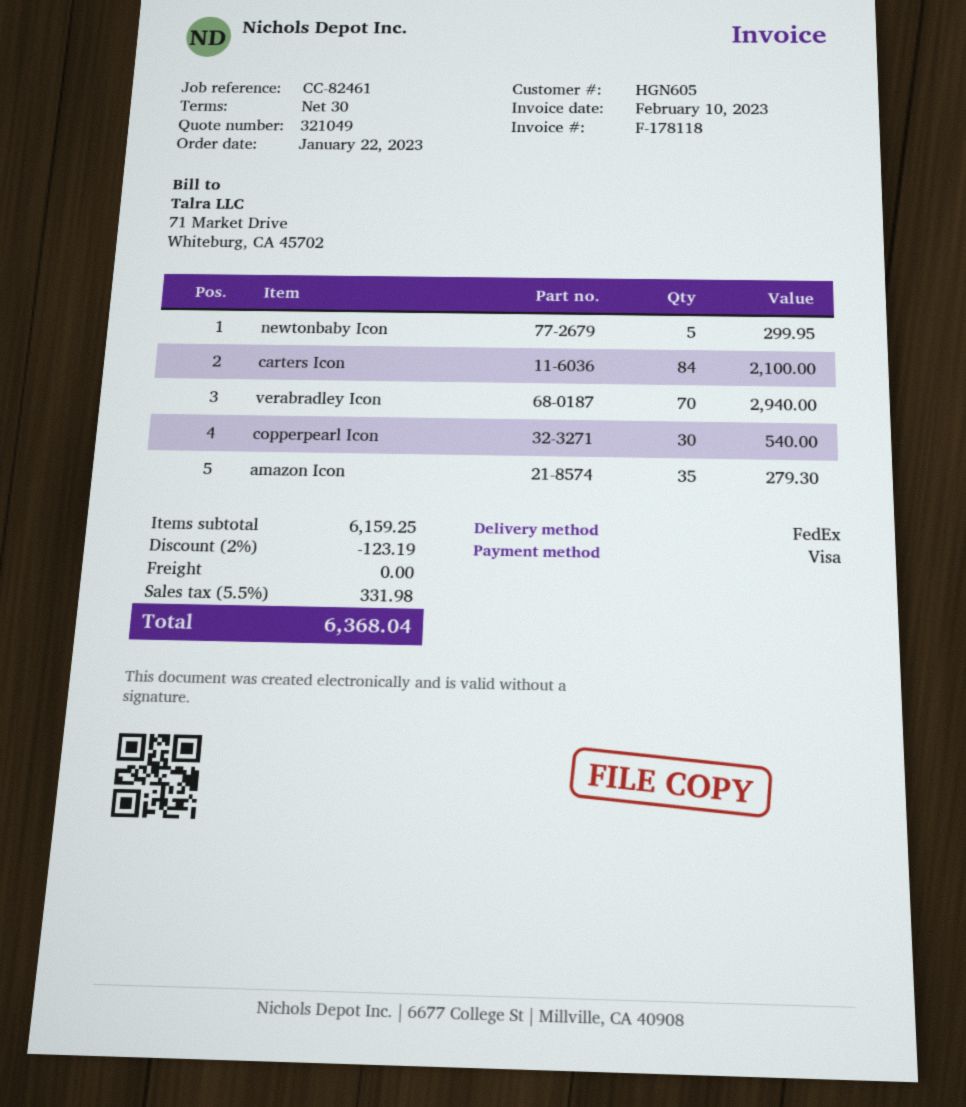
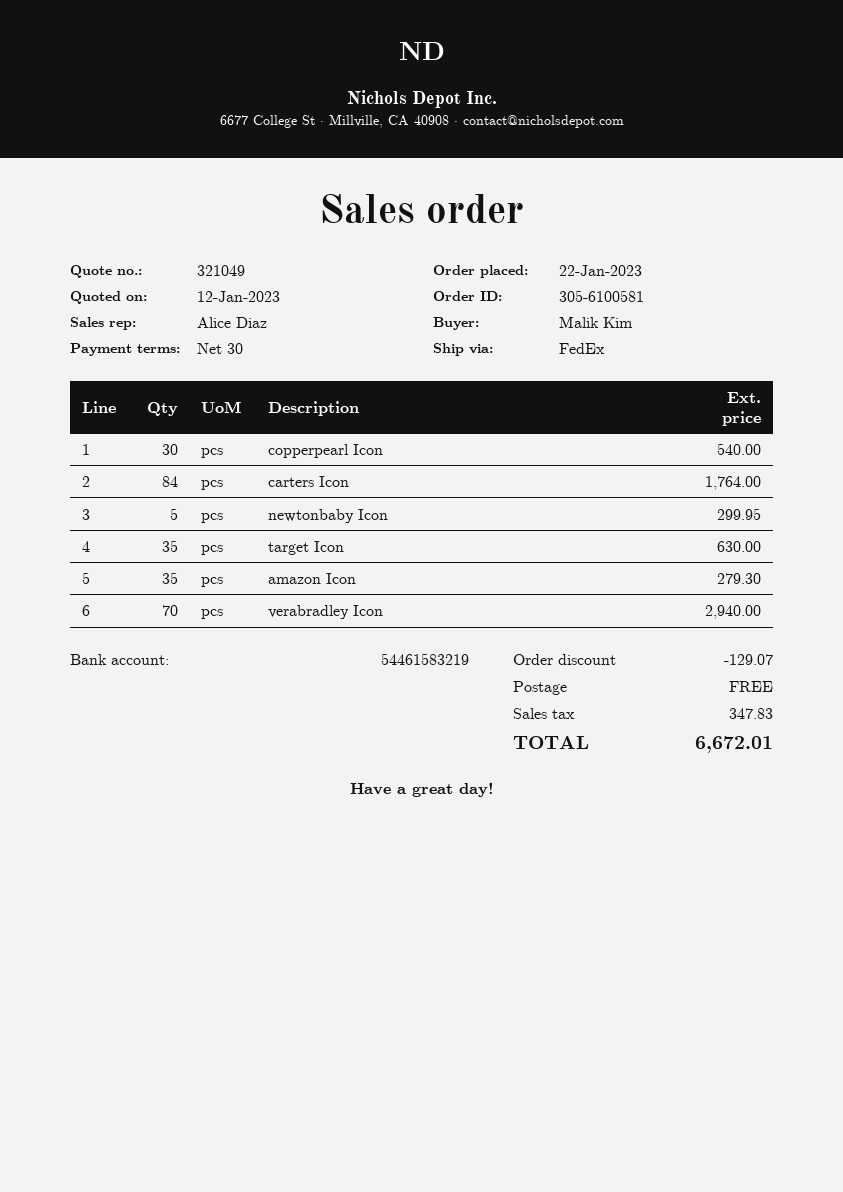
carters Icon: 84 for 2100.00 -> 84 for 1764.00
target Icon: none -> 35 for 630.00
discount: 123.19 -> 129.07
tax: 331.98 -> 347.83
total: 6368.04 -> 6672.01

